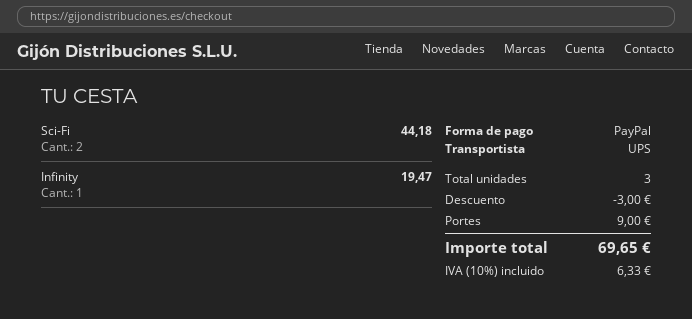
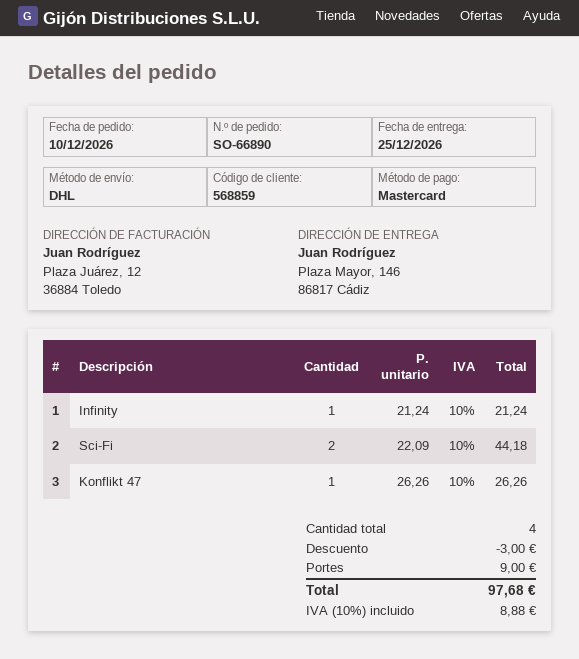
payment method: PayPal -> Mastercard
shipping method: UPS -> DHL
Infinity: 1 for 19.47 -> 1 for 21.24
Konflikt 47: none -> 1 for 26.26
total quantity: 3 -> 4
tax: 10% = 6.33 -> 10% = 8.88
total: 69.65 -> 97.68

